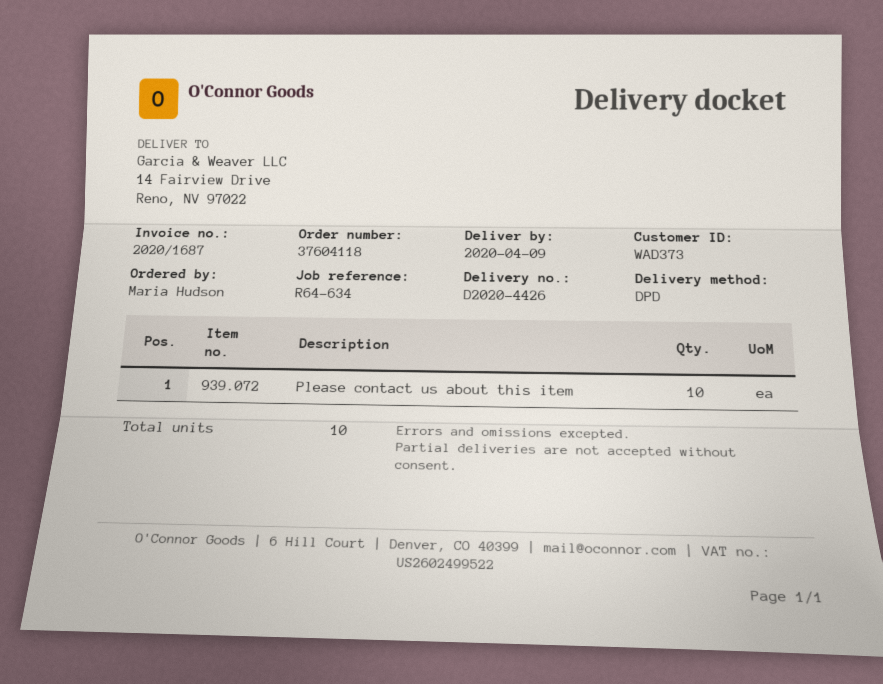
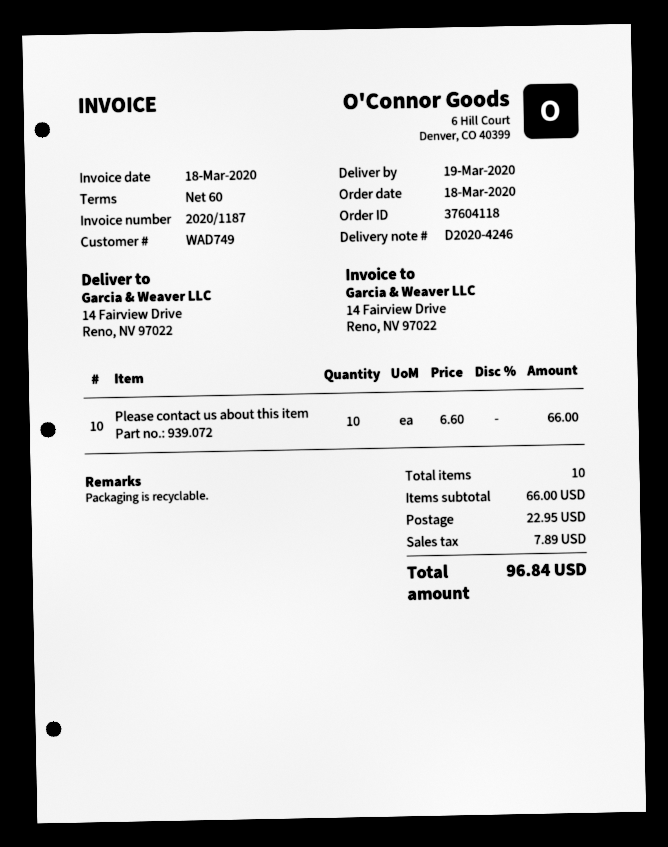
delivery note number: D2020-4426 -> D2020-4246
delivery date: 2020-04-09 -> 2020-03-19
invoice number: 2020/1687 -> 2020/1187
customer number: WAD373 -> WAD749

